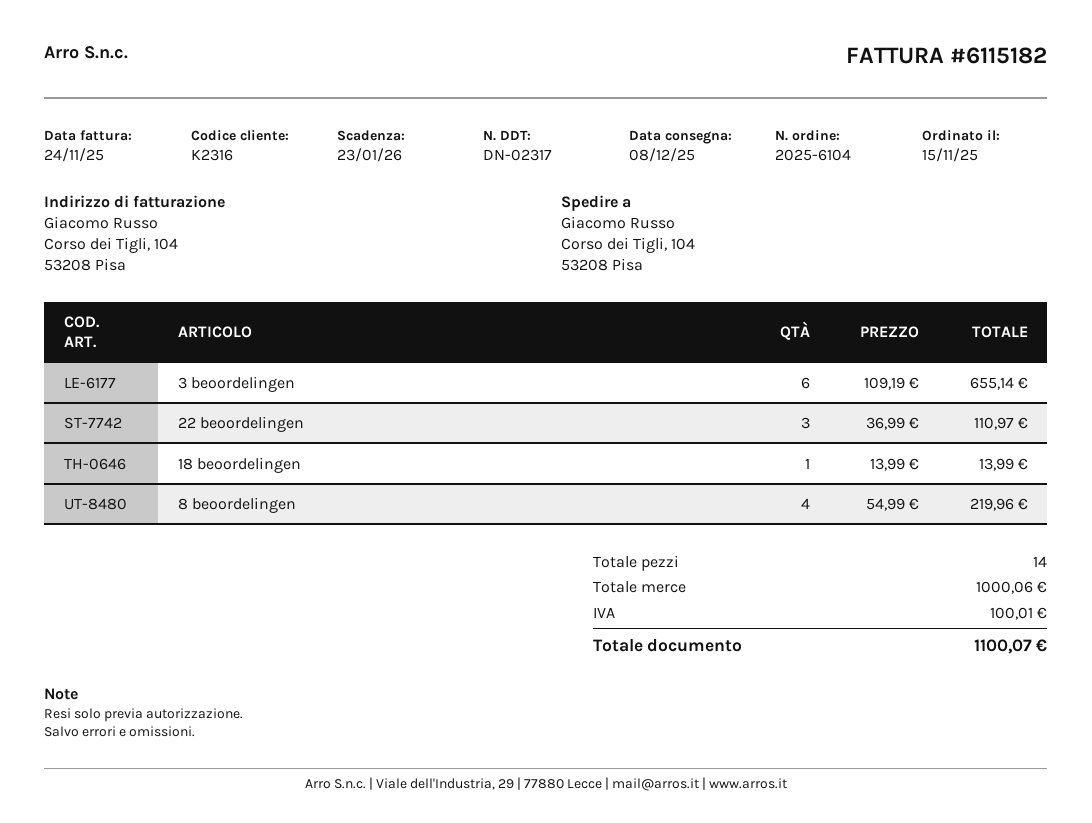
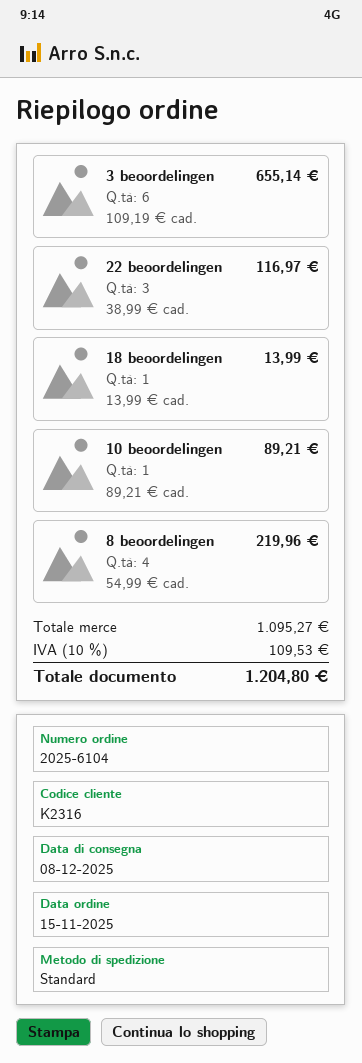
22 beoordelingen: 3 x 36.99 = 110.97 -> 3 x 38.99 = 116.97
10 beoordelingen: none -> 1 x 89.21 = 89.21
subtotal: 1000.06 -> 1095.27
tax: 100.01 -> 109.53
total: 1100.07 -> 1204.80

